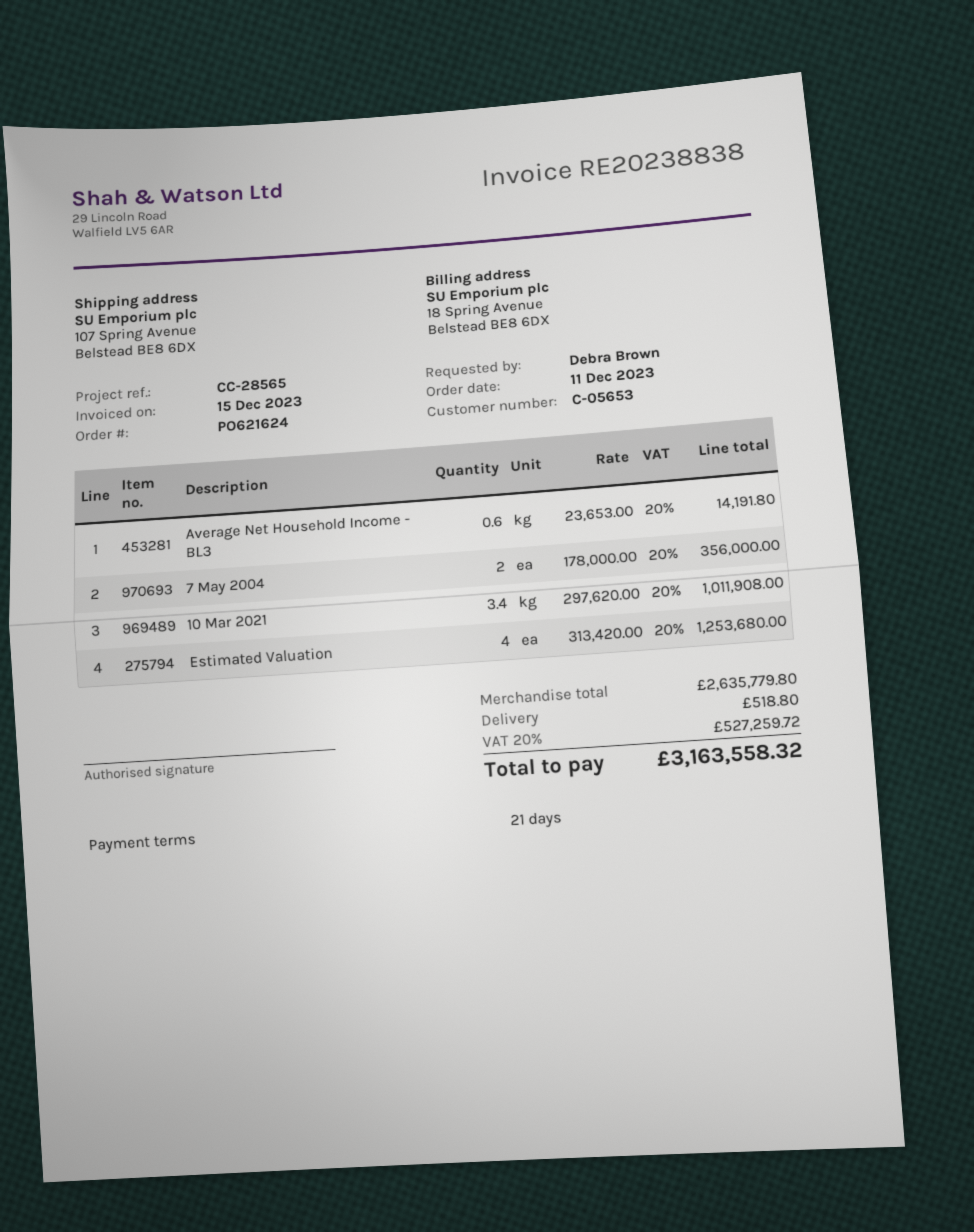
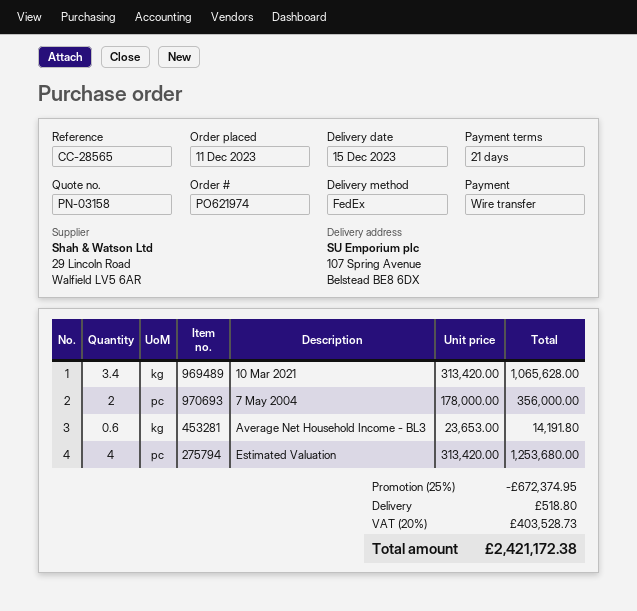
order number: PO621624 -> PO621974
10 Mar 2021: 3.4 x 297620.00 = 1011908.00 -> 3.4 x 313420.00 = 1065628.00
discount: none -> 25% = 672374.95
tax: 20% = 527259.72 -> 20% = 403528.73
total: 3163558.32 -> 2421172.38

